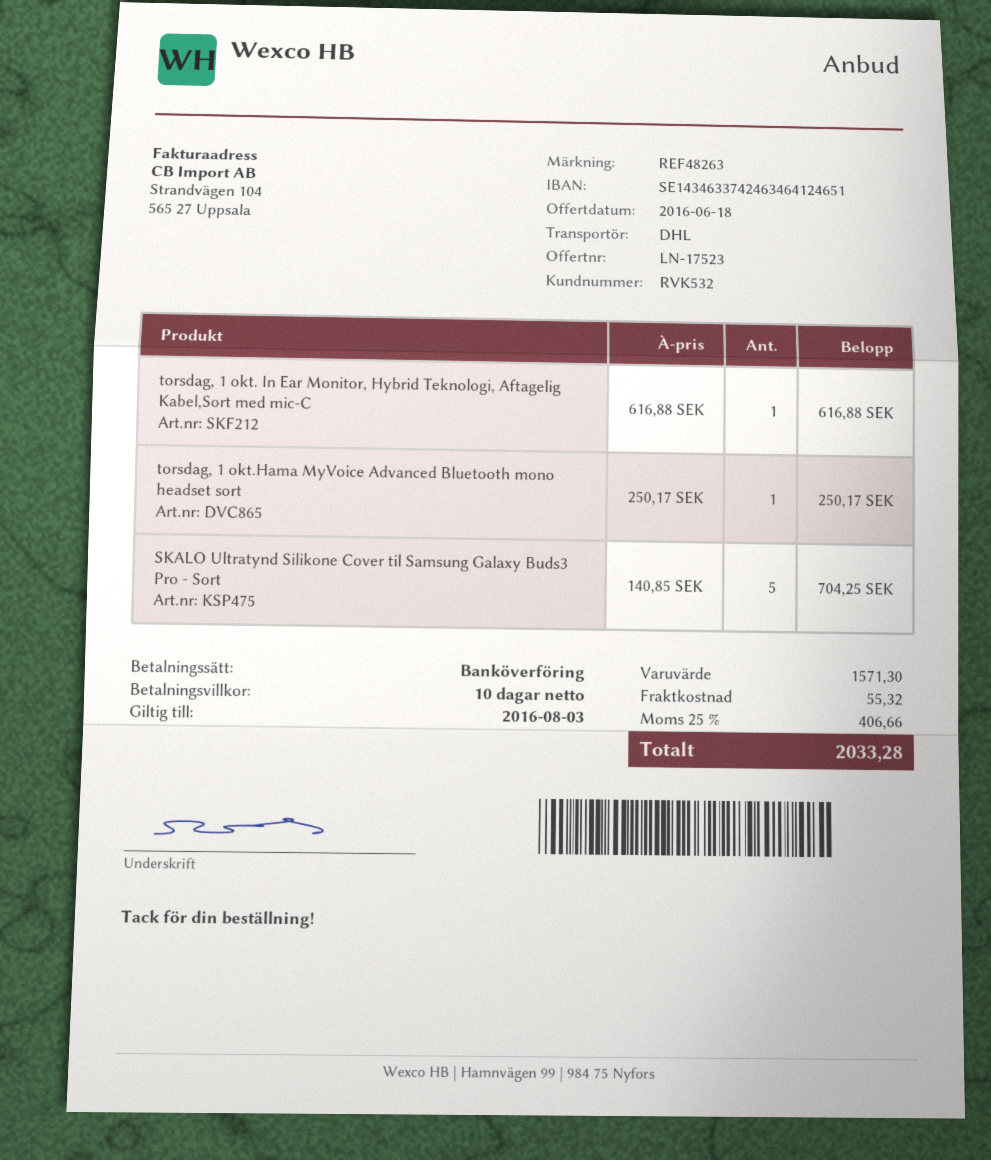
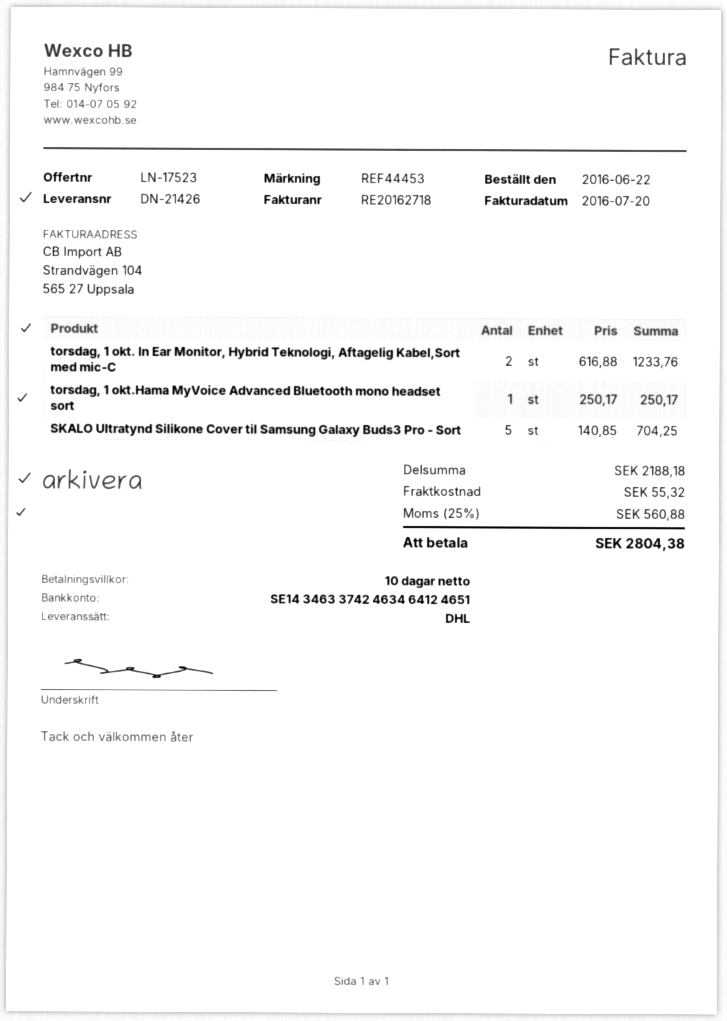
reference: REF48263 -> REF44453
torsdag, 1 okt. In Ear Monitor, Hybrid Teknologi, Aftagelig Kabel,Sort med mic-C: 1 x 616.88 = 616.88 -> 2 x 616.88 = 1233.76
subtotal: 1571.30 -> 2188.18
tax: 25% = 406.66 -> 25% = 560.88
total: 2033.28 -> 2804.38

